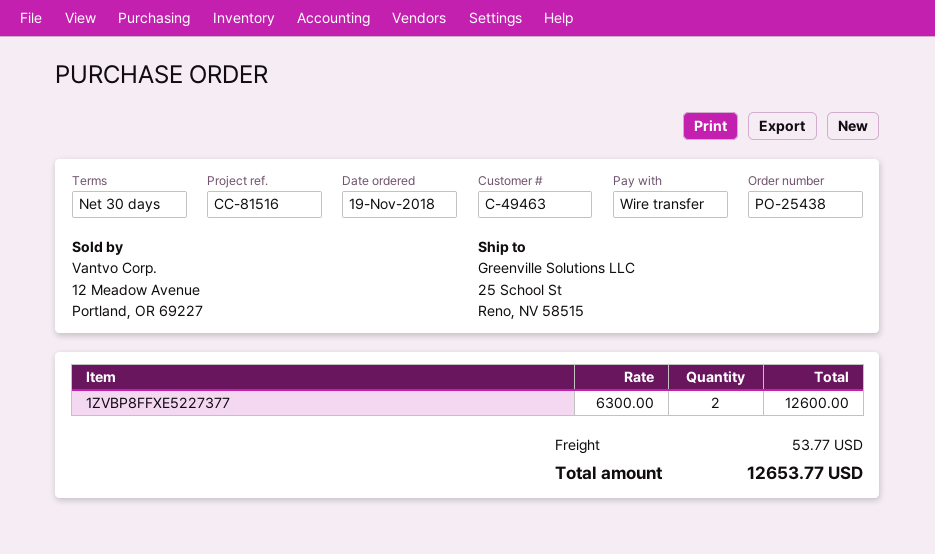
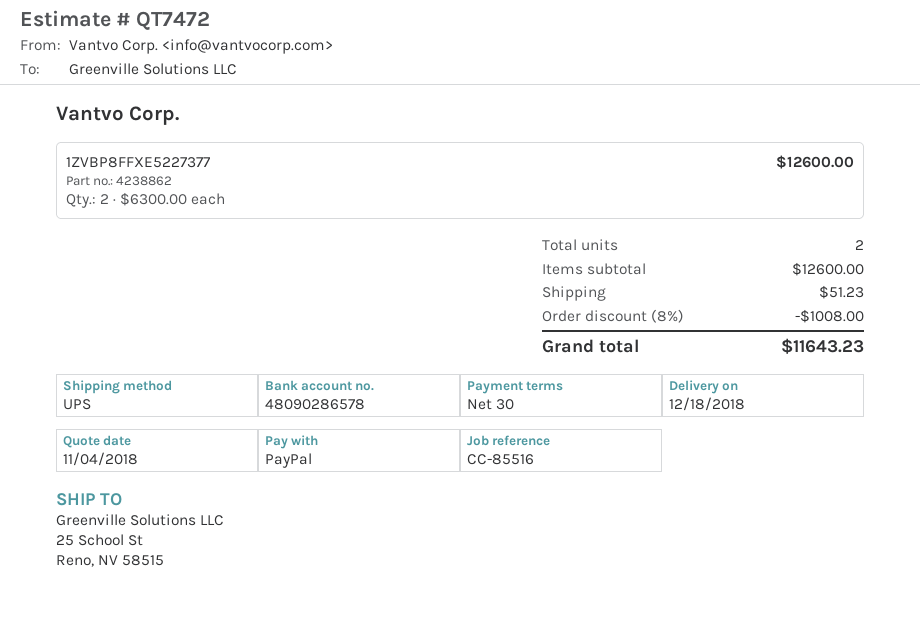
reference: CC-81516 -> CC-85516
payment method: bank transfer -> PayPal
discount: none -> 8% = 1008.00
shipping: 53.77 -> 51.23
total: 12653.77 -> 11643.23

